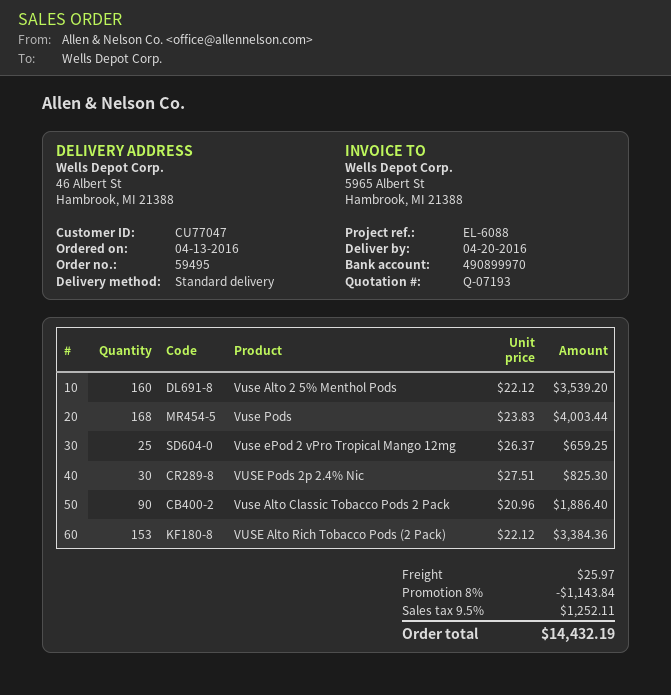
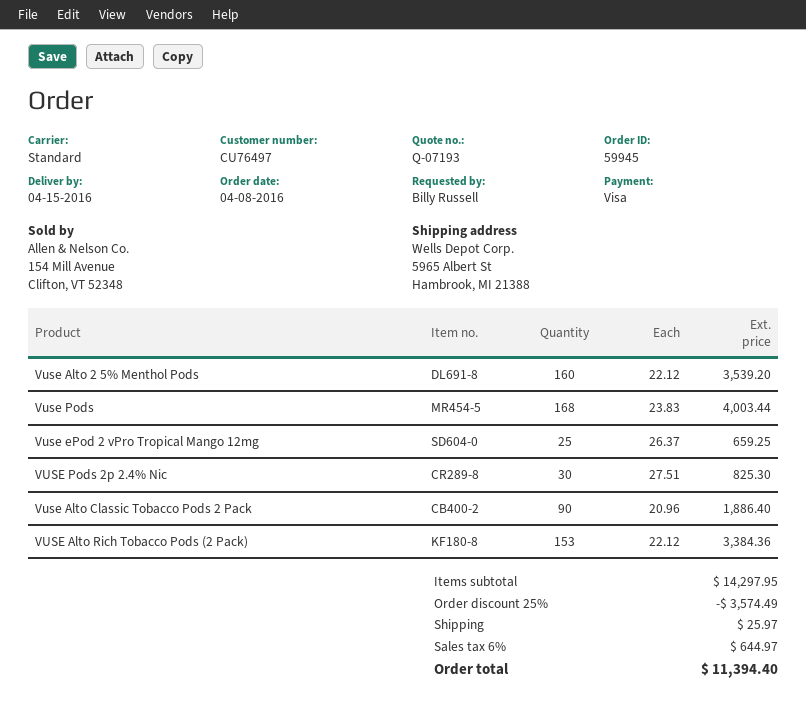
order number: 59495 -> 59945
order date: 2016-04-13 -> 2016-04-08
delivery date: 2016-04-20 -> 2016-04-15
customer number: CU77047 -> CU76497
ship to: 46 Albert St, Hambrook, MI 21388 -> 5965 Albert St, Hambrook, MI 21388
discount: 8% = 1143.84 -> 25% = 3574.49
tax: 9.5% = 1252.11 -> 6% = 644.97
total: 14432.19 -> 11394.40

